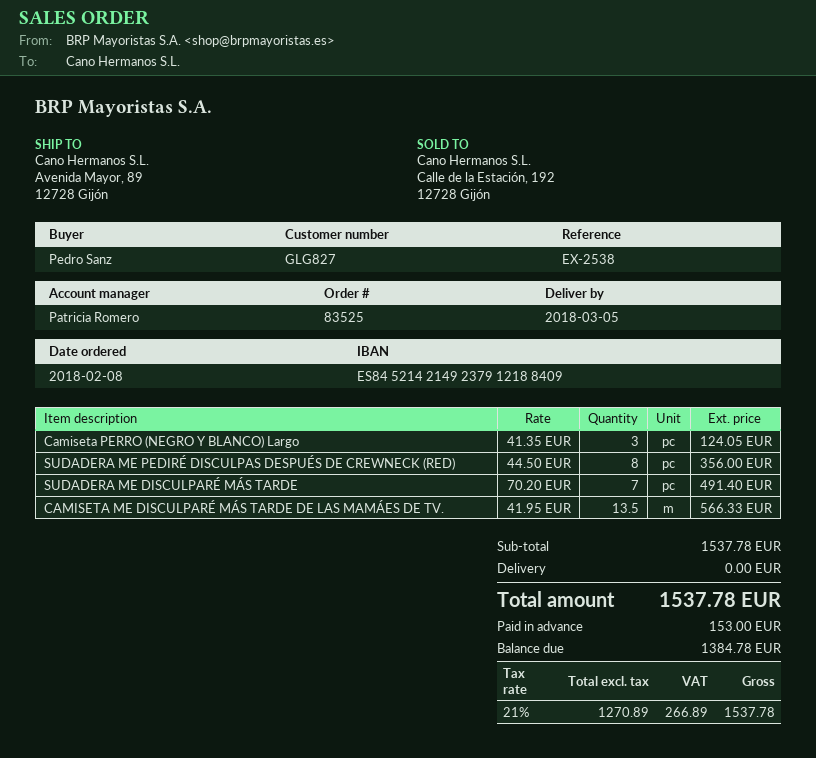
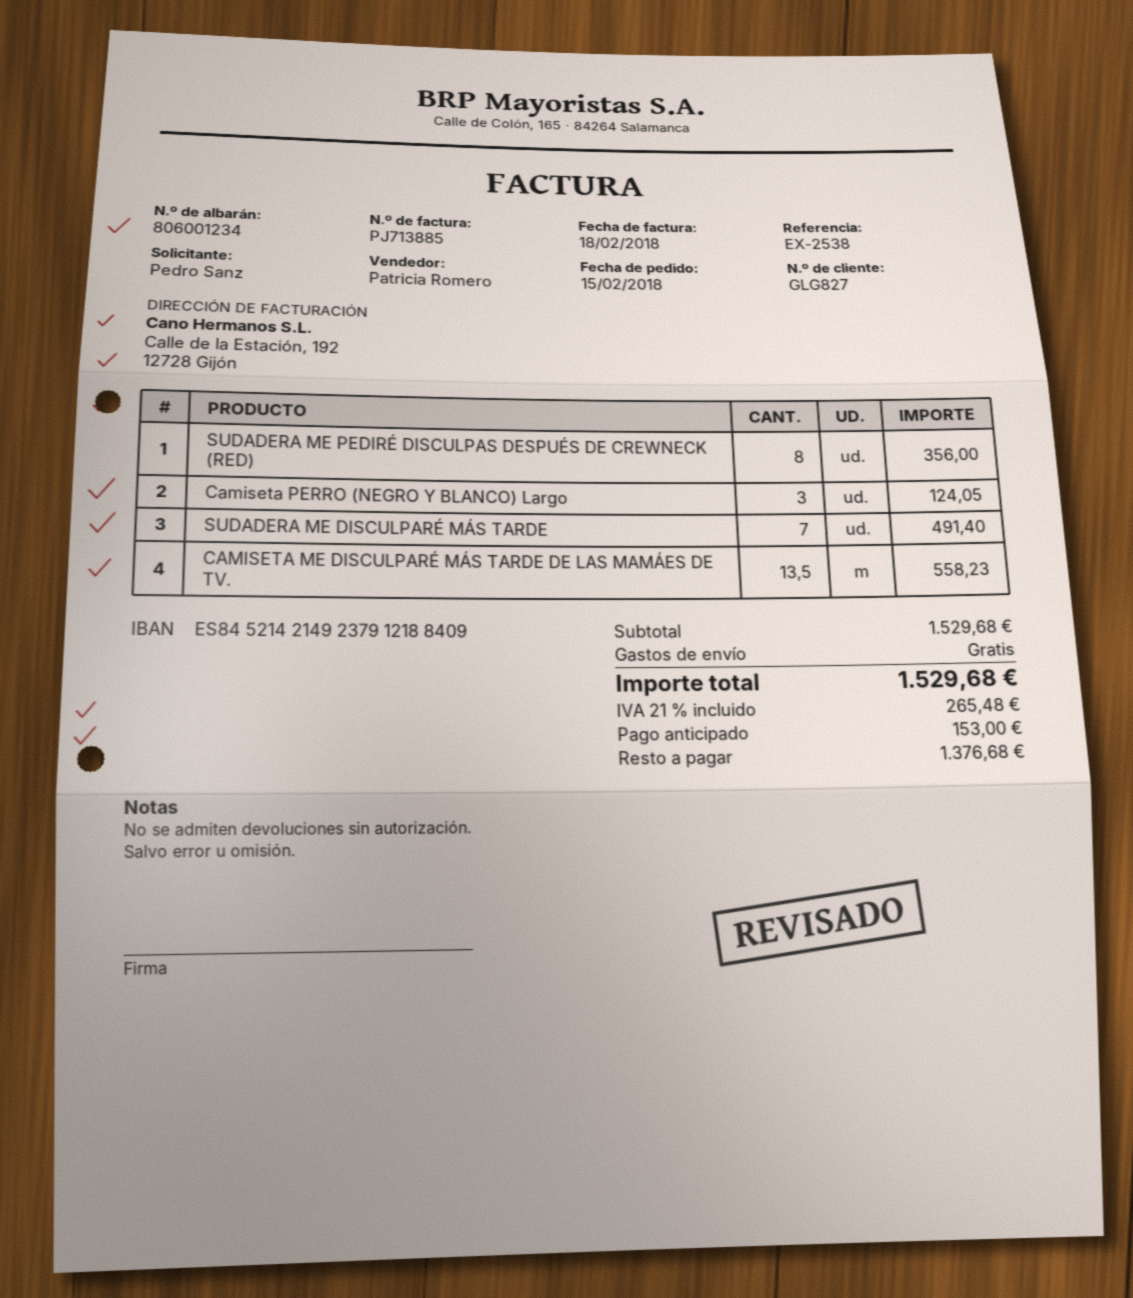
order date: 2018-02-08 -> 2018-02-15
CAMISETA ME DISCULPARÉ MÁS TARDE DE LAS MAMÁES DE TV.: 13.5 for 566.33 -> 13.5 for 558.23
subtotal: 1537.78 -> 1529.68
tax: 21% = 266.89 -> 21% = 265.48
total: 1537.78 -> 1529.68
balance: 1384.78 -> 1376.68

